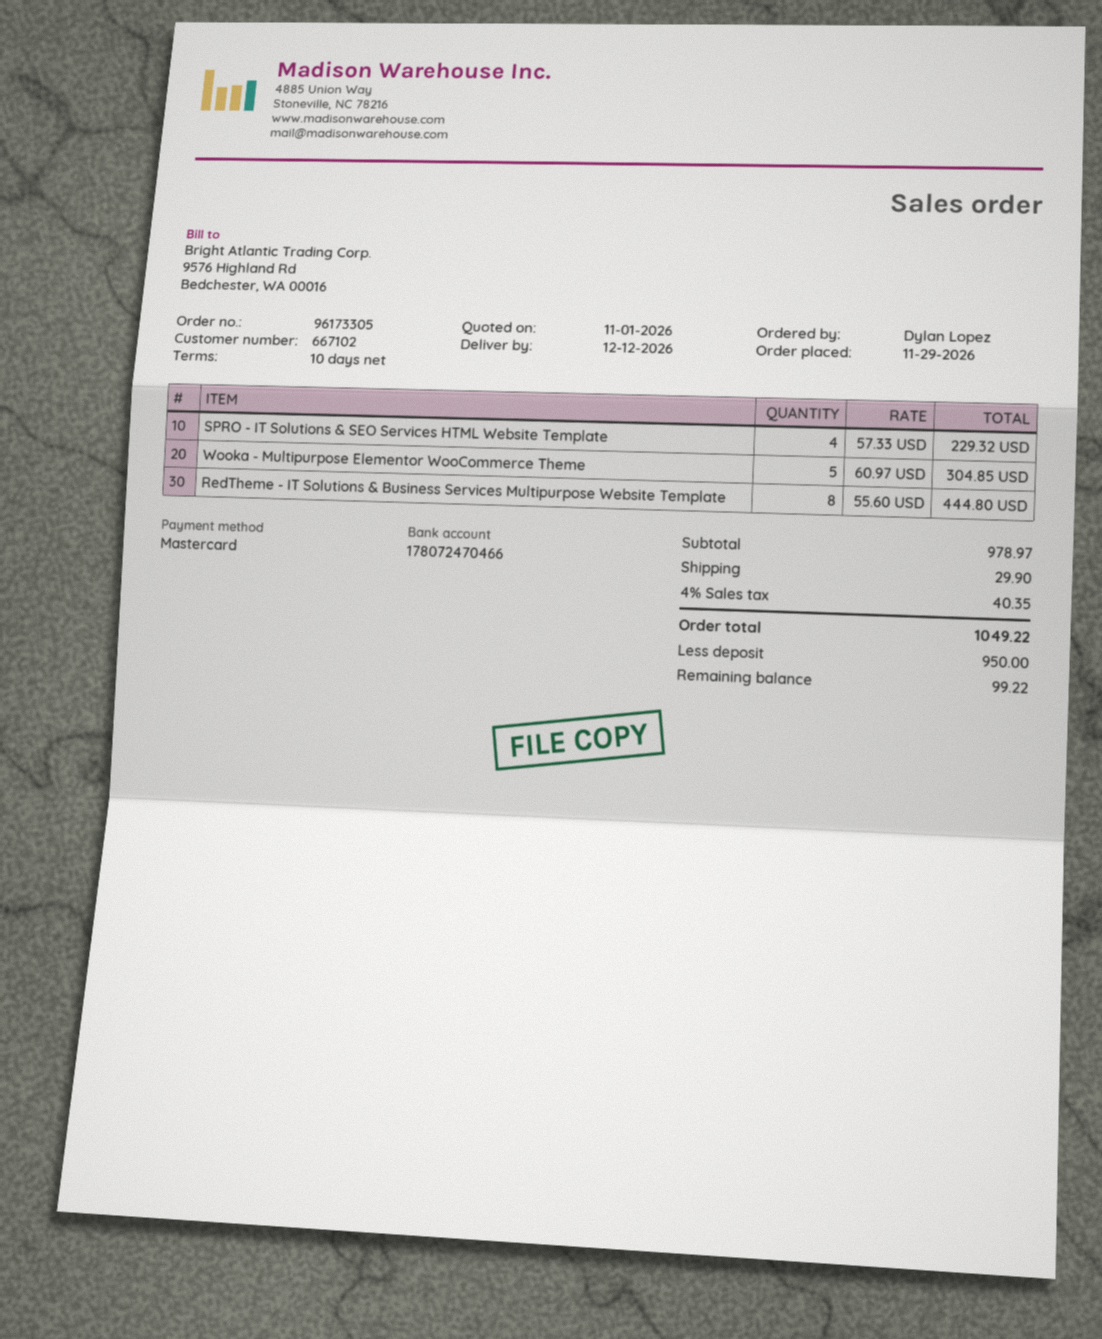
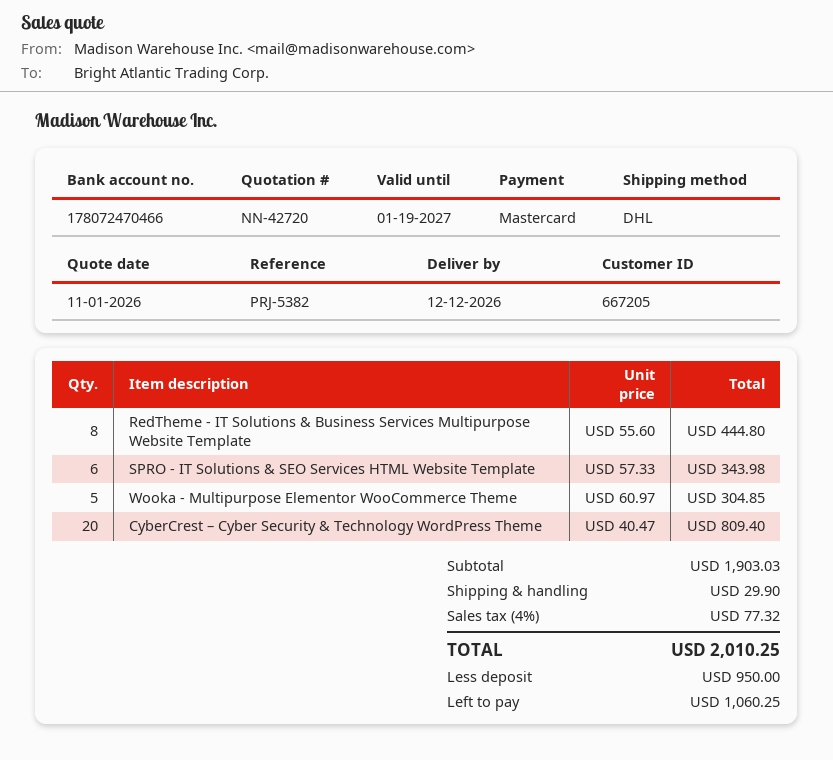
customer number: 667102 -> 667205
SPRO - IT Solutions & SEO Services HTML Website Template: 4 x 57.33 = 229.32 -> 6 x 57.33 = 343.98
CyberCrest – Cyber Security & Technology WordPress Theme: none -> 20 x 40.47 = 809.40
subtotal: 978.97 -> 1903.03
tax: 4% = 40.35 -> 4% = 77.32
total: 1049.22 -> 2010.25
balance: 99.22 -> 1060.25

